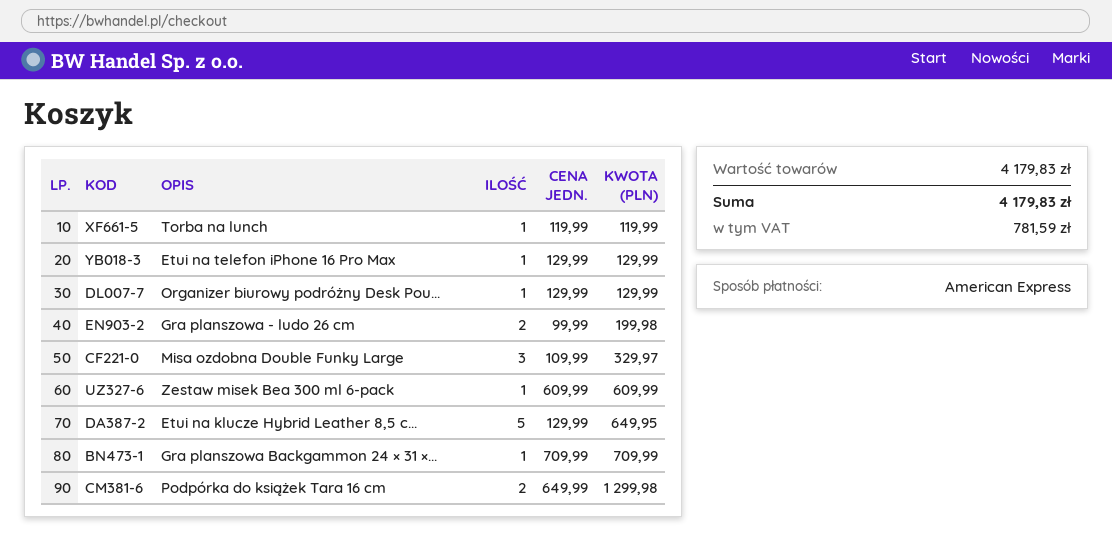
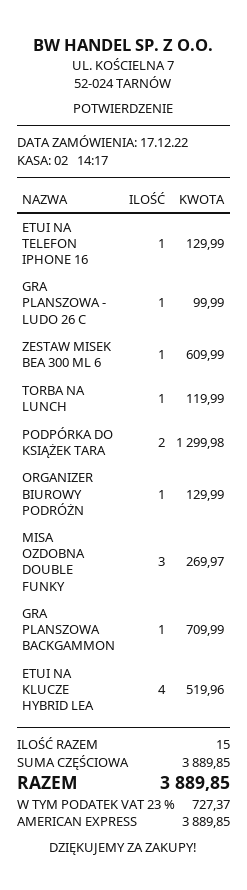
Gra planszowa - ludo 26 cm: 2 for 199.98 -> 1 for 99.99
Misa ozdobna Double Funky Large: 3 for 329.97 -> 3 for 269.97
Etui na klucze Hybrid Leather 8,5 c...: 5 for 649.95 -> 4 for 519.96
subtotal: 4179.83 -> 3889.85
tax: 781.59 -> 727.37
total: 4179.83 -> 3889.85

